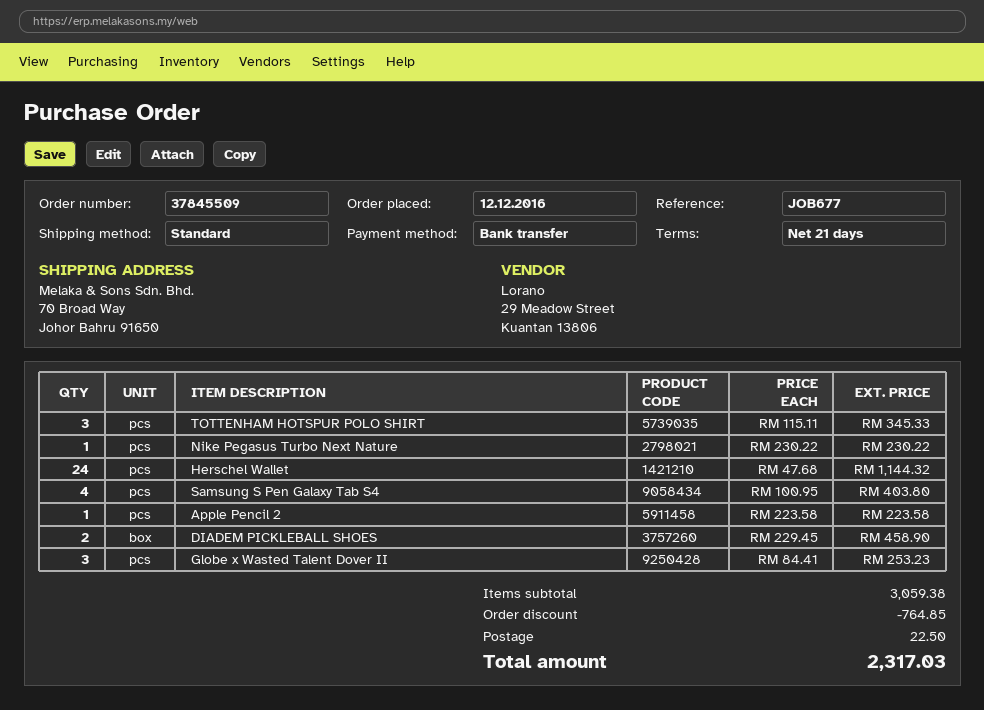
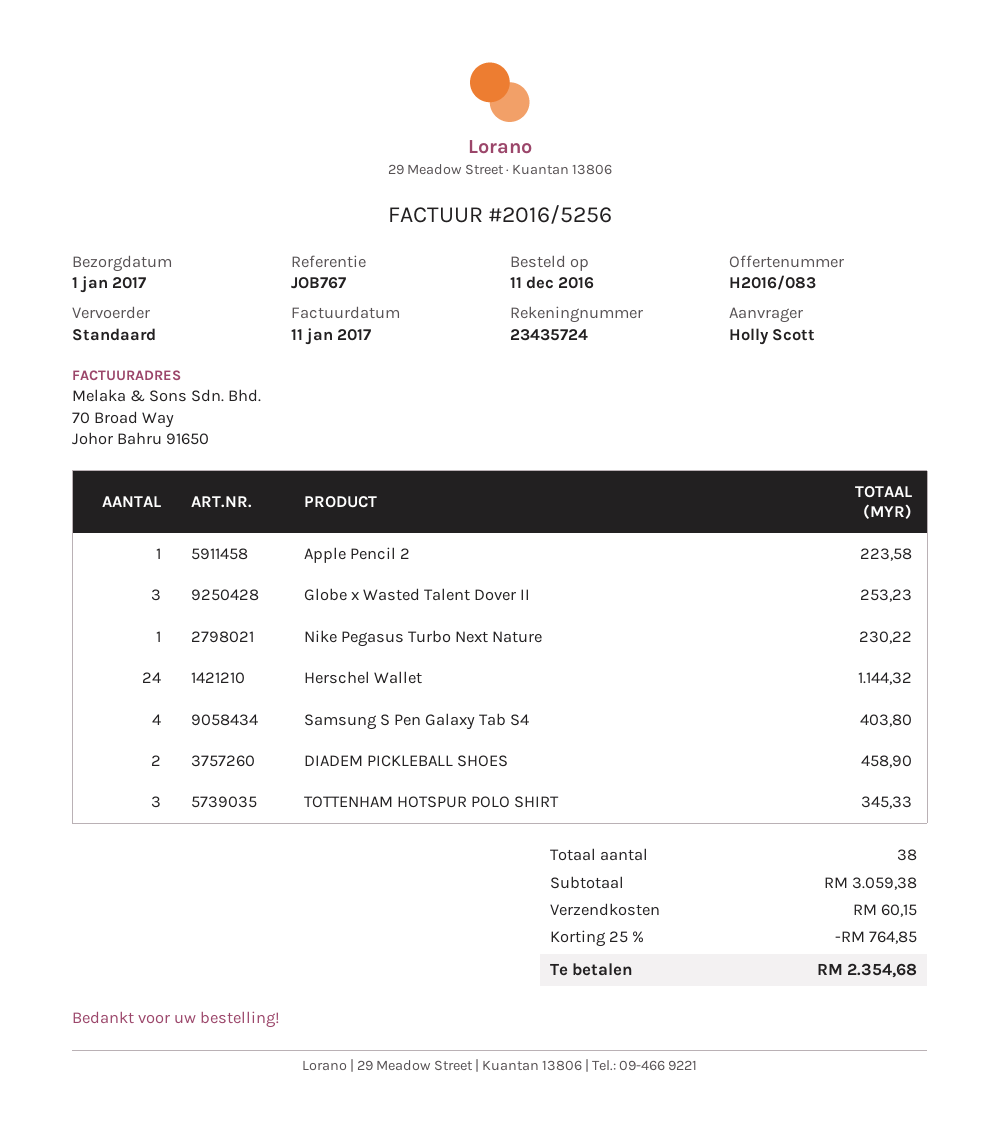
order date: 2016-12-12 -> 2016-12-11
reference: JOB677 -> JOB767
shipping: 22.50 -> 60.15
total: 2317.03 -> 2354.68

